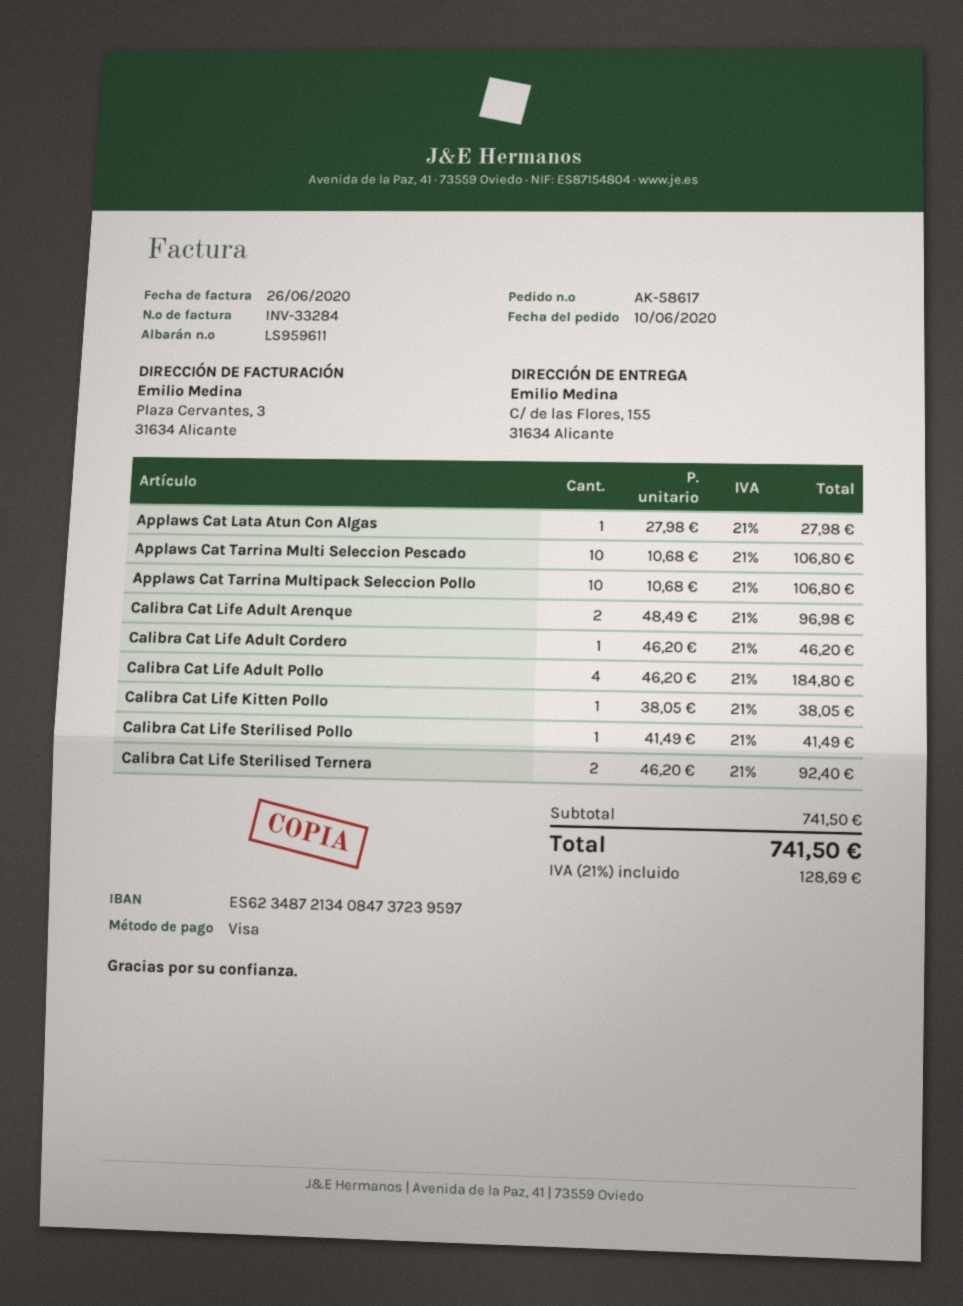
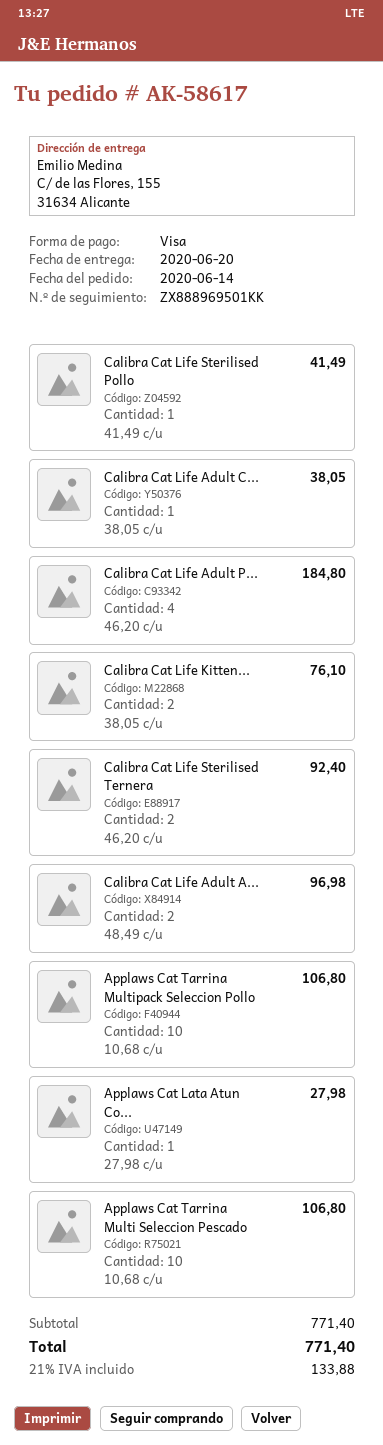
order date: 2020-06-10 -> 2020-06-14
Calibra Cat Life Adult Cordero: 1 x 46.20 = 46.20 -> 1 x 38.05 = 38.05
Calibra Cat Life Kitten Pollo: 1 x 38.05 = 38.05 -> 2 x 38.05 = 76.10
subtotal: 741.50 -> 771.40
tax: 21% = 128.69 -> 21% = 133.88
total: 741.50 -> 771.40

